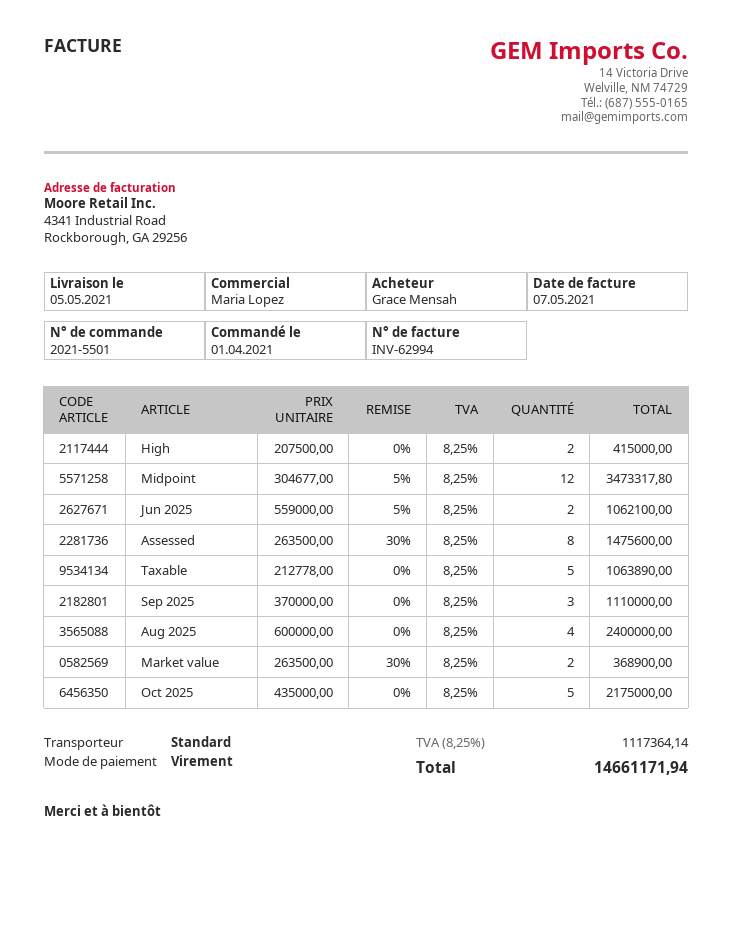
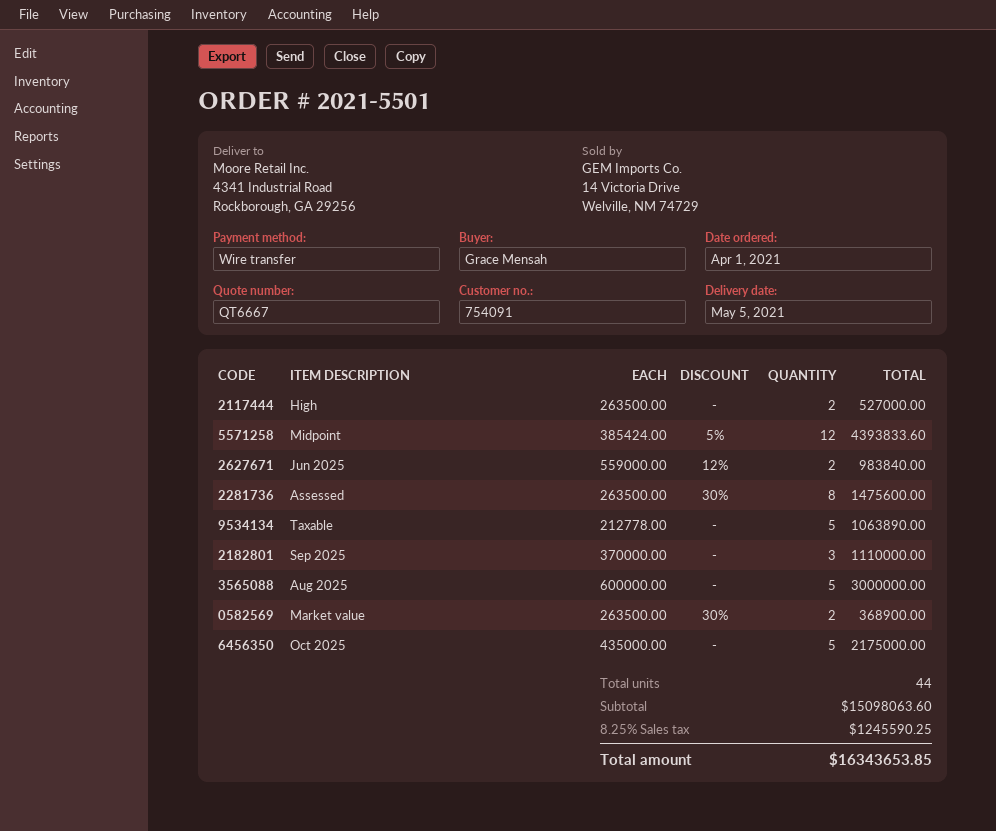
High: 2 x 207500.00 = 415000.00 -> 2 x 263500.00 = 527000.00
Midpoint: 12 x 304677.00 - 5% = 3473317.80 -> 12 x 385424.00 - 5% = 4393833.60
Jun 2025: 2 x 559000.00 - 5% = 1062100.00 -> 2 x 559000.00 - 12% = 983840.00
Aug 2025: 4 x 600000.00 = 2400000.00 -> 5 x 600000.00 = 3000000.00
tax: 8.25% = 1117364.14 -> 8.25% = 1245590.25
total: 14661171.94 -> 16343653.85

